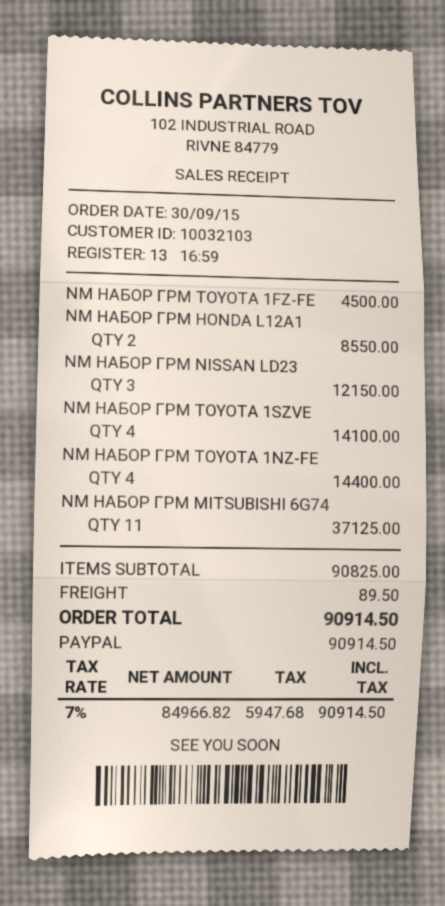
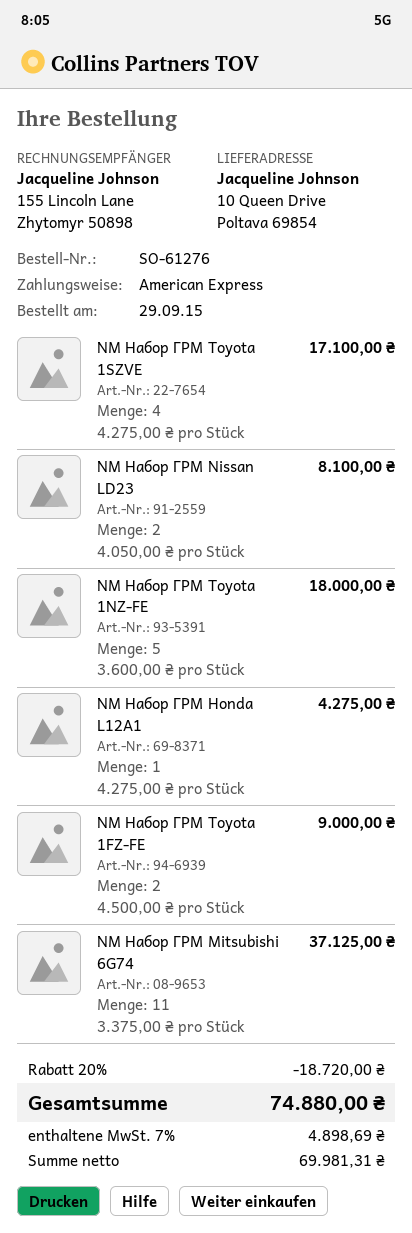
order date: 2015-09-30 -> 2015-09-29
payment method: PayPal -> American Express
NM НАБОР ГРМ TOYOTA 1FZ-FE: 1 for 4500.00 -> 2 for 9000.00
NM НАБОР ГРМ HONDA L12A1: 2 for 8550.00 -> 1 for 4275.00
NM НАБОР ГРМ NISSAN LD23: 3 for 12150.00 -> 2 for 8100.00
NM НАБОР ГРМ TOYOTA 1SZVE: 4 for 14100.00 -> 4 for 17100.00
NM НАБОР ГРМ TOYOTA 1NZ-FE: 4 for 14400.00 -> 5 for 18000.00
discount: none -> 20% = 18720.00
shipping: 89.50 -> none
net: 84966.82 -> 69981.31
tax: 7% = 5947.68 -> 7% = 4898.69
total: 90914.50 -> 74880.00

